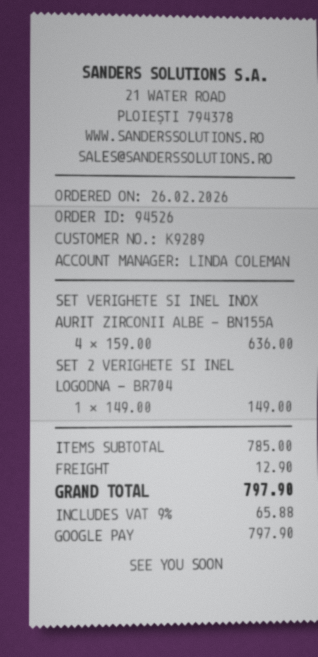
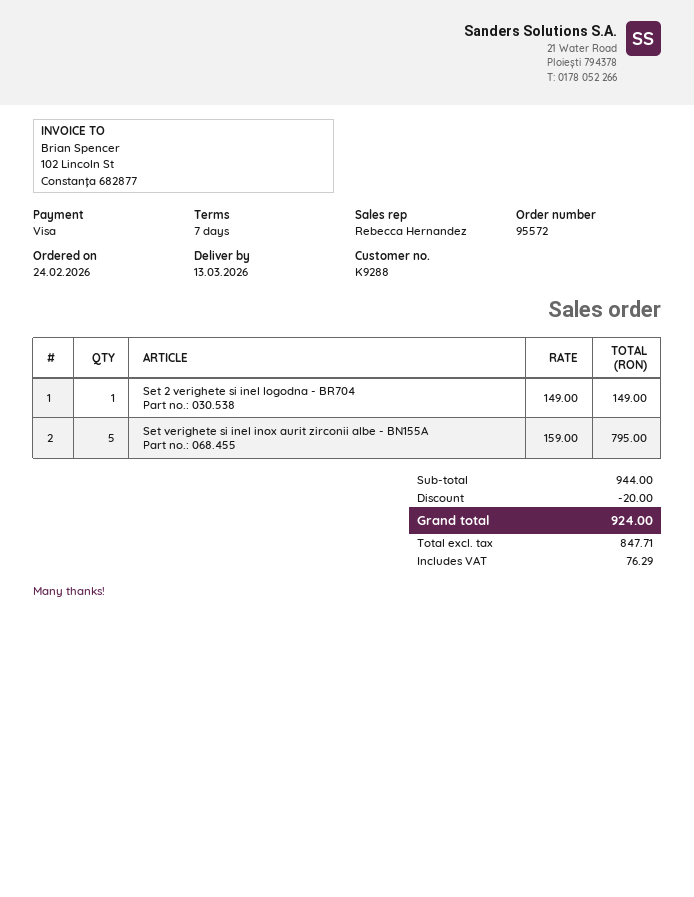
order number: 94526 -> 95572
order date: 2026-02-26 -> 2026-02-24
customer number: K9289 -> K9288
sales rep: LINDA COLEMAN -> Rebecca Hernandez
payment method: Google Pay -> Visa
SET VERIGHETE SI INEL INOX AURIT ZIRCONII ALBE - BN155A: 4 x 159.00 = 636.00 -> 5 x 159.00 = 795.00
subtotal: 785.00 -> 944.00
discount: none -> 20.00
shipping: 12.90 -> none
tax: 65.88 -> 76.29
total: 797.90 -> 924.00

